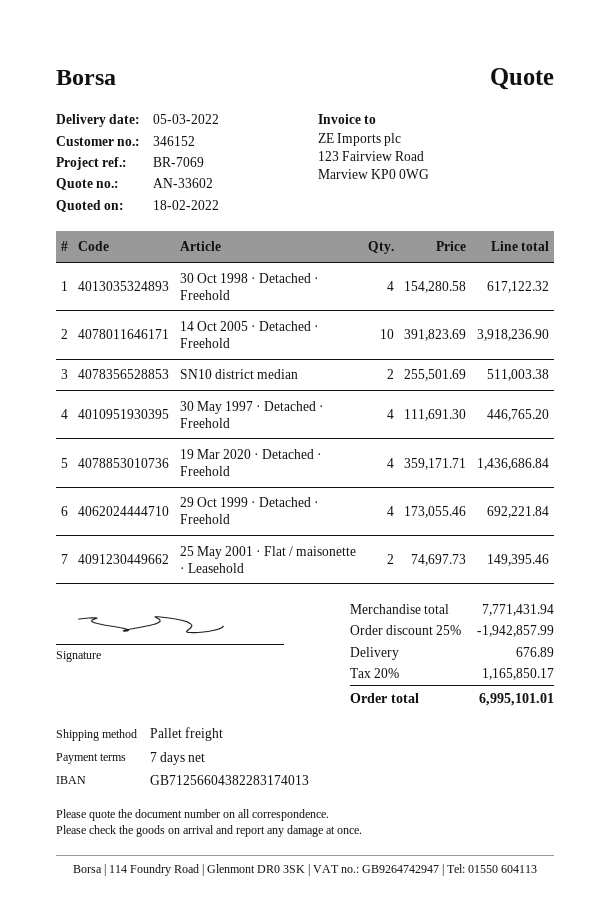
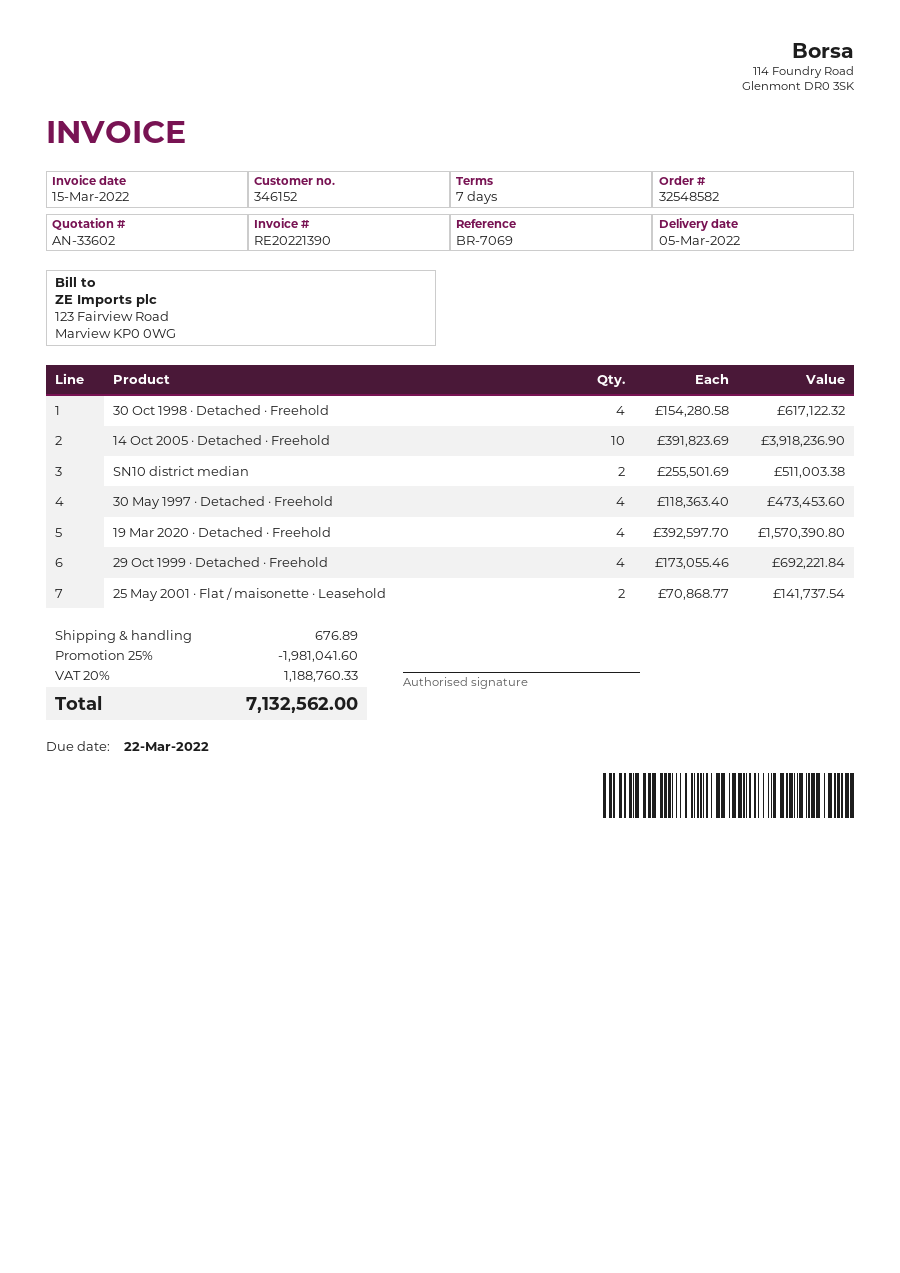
30 May 1997 · Detached · Freehold: 4 x 111691.30 = 446765.20 -> 4 x 118363.40 = 473453.60
19 Mar 2020 · Detached · Freehold: 4 x 359171.71 = 1436686.84 -> 4 x 392597.70 = 1570390.80
25 May 2001 · Flat / maisonette · Leasehold: 2 x 74697.73 = 149395.46 -> 2 x 70868.77 = 141737.54
discount: 25% = 1942857.99 -> 25% = 1981041.60
tax: 20% = 1165850.17 -> 20% = 1188760.33
total: 6995101.01 -> 7132562.00

